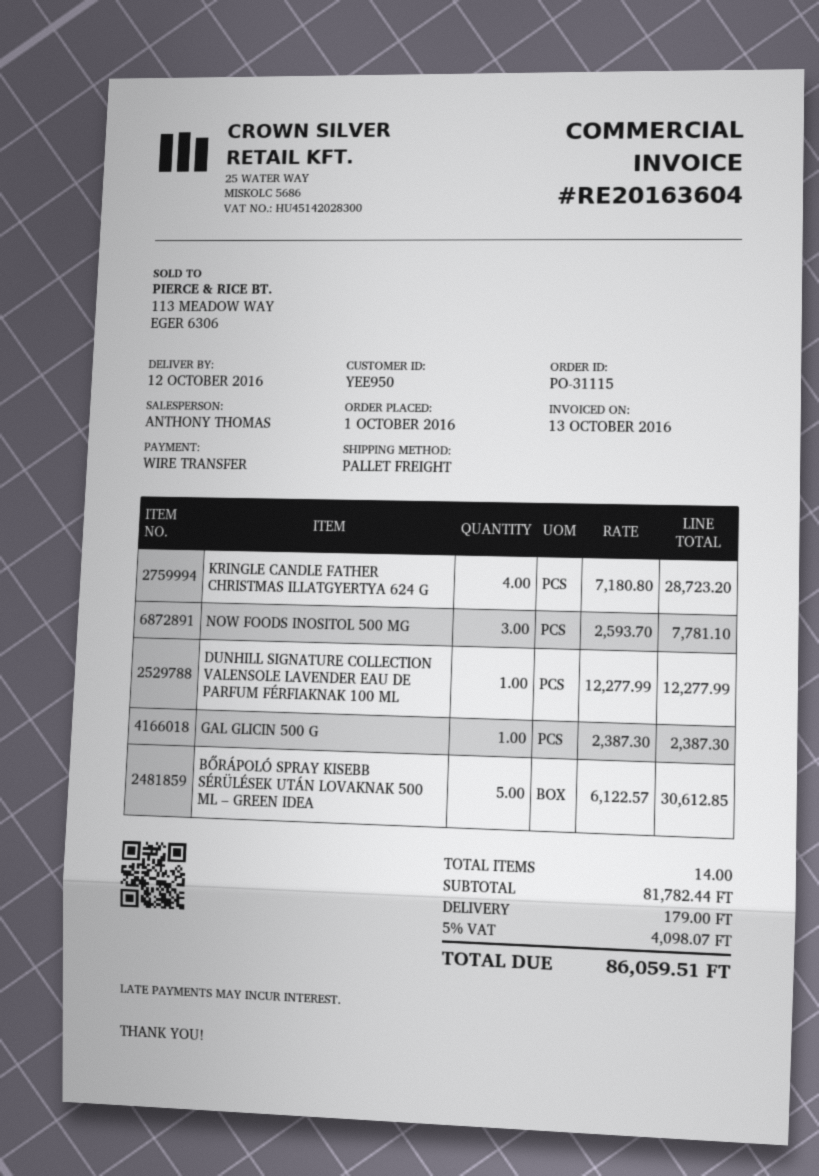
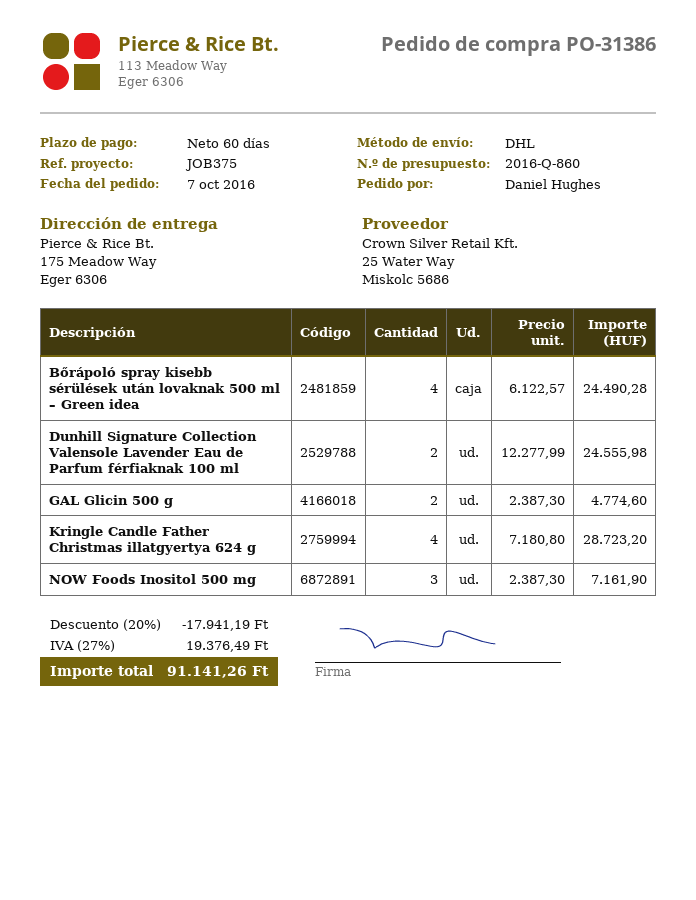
order number: PO-31115 -> PO-31386
order date: 2016-10-01 -> 2016-10-07
shipping method: pallet freight -> DHL
NOW FOODS INOSITOL 500 MG: 3 x 2593.70 = 7781.10 -> 3 x 2387.30 = 7161.90
DUNHILL SIGNATURE COLLECTION VALENSOLE LAVENDER EAU DE PARFUM FÉRFIAKNAK 100 ML: 1 x 12277.99 = 12277.99 -> 2 x 12277.99 = 24555.98
GAL GLICIN 500 G: 1 x 2387.30 = 2387.30 -> 2 x 2387.30 = 4774.60
BŐRÁPOLÓ SPRAY KISEBB SÉRÜLÉSEK UTÁN LOVAKNAK 500 ML – GREEN IDEA: 5 x 6122.57 = 30612.85 -> 4 x 6122.57 = 24490.28
discount: none -> 20% = 17941.19
shipping: 179.00 -> none
tax: 5% = 4098.07 -> 27% = 19376.49
total: 86059.51 -> 91141.26

